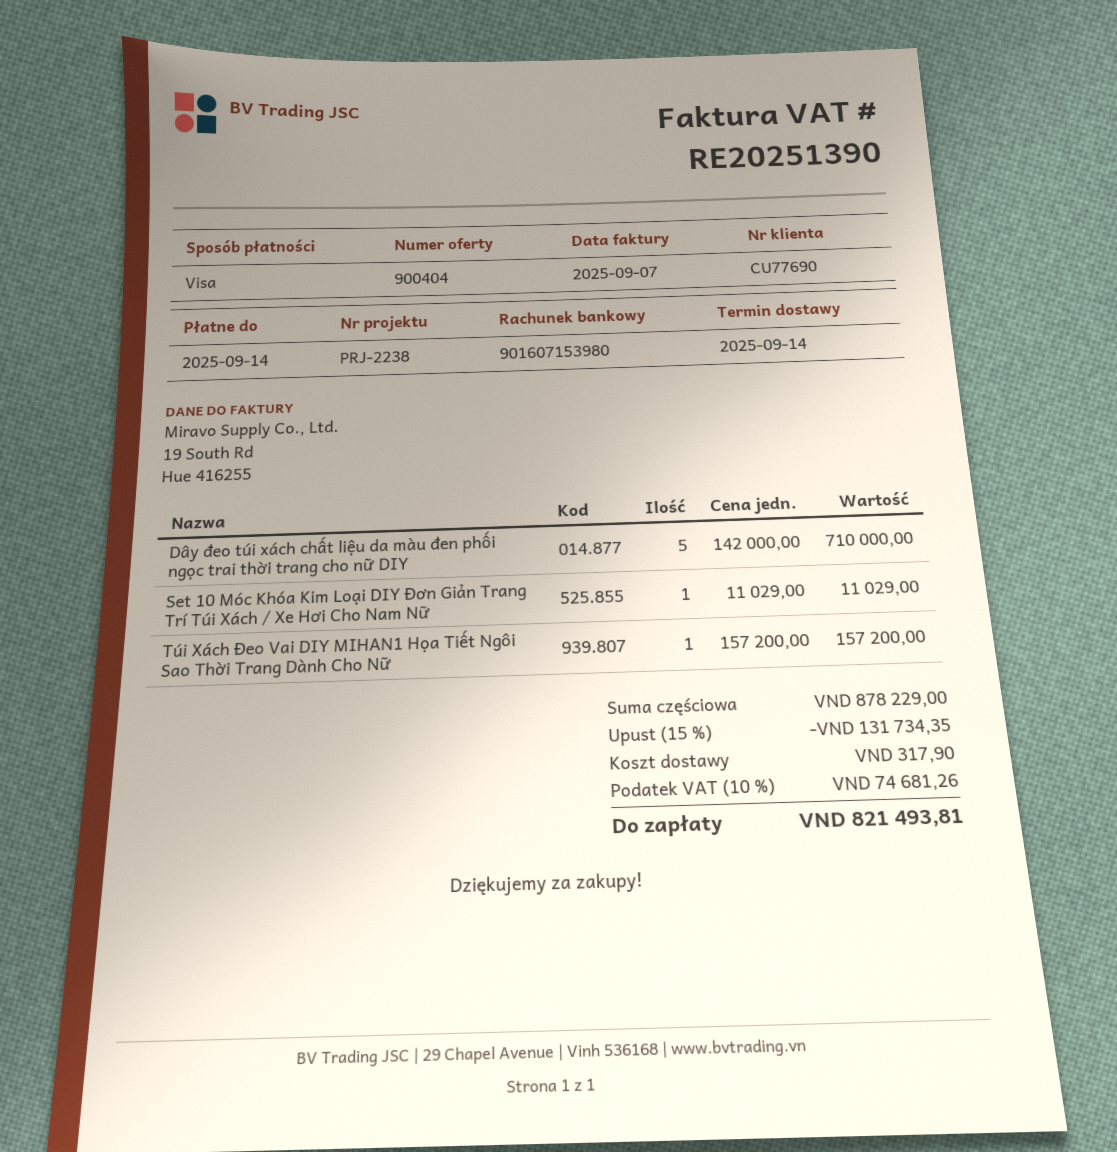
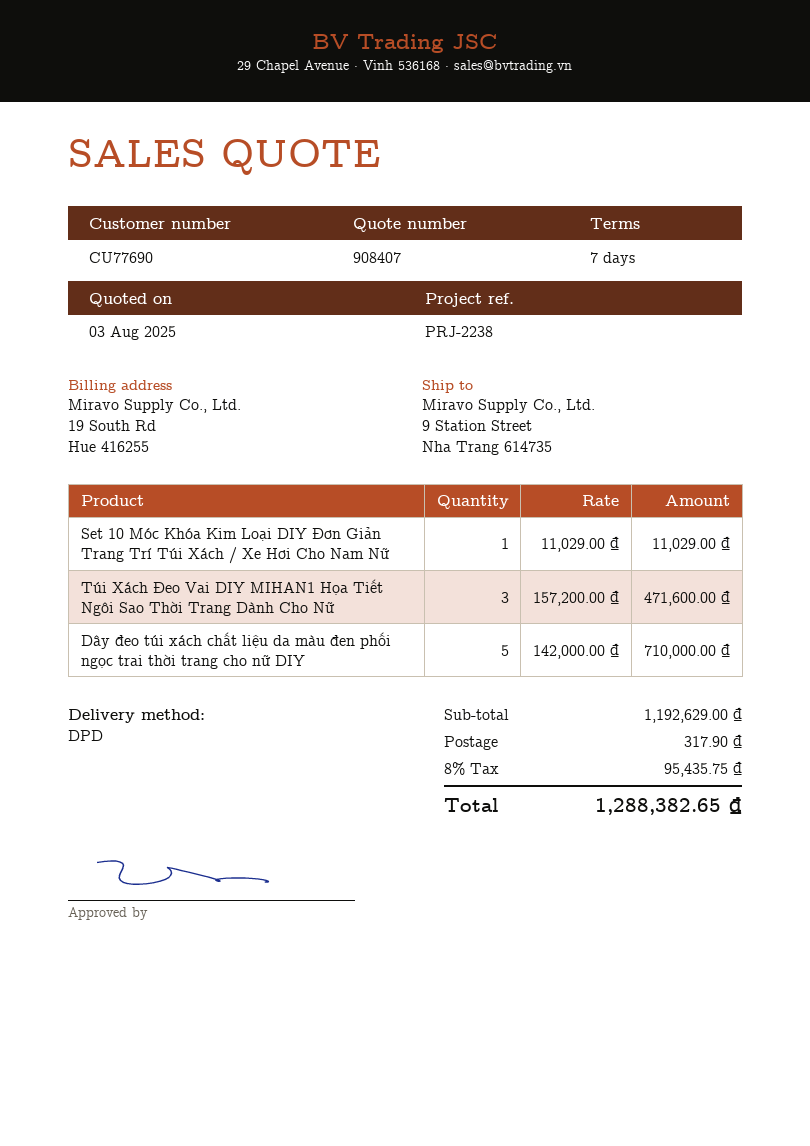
quote number: 900404 -> 908407
Túi Xách Đeo Vai DIY MIHAN1 Họa Tiết Ngôi Sao Thời Trang Dành Cho Nữ: 1 x 157200.00 = 157200.00 -> 3 x 157200.00 = 471600.00
subtotal: 878229.00 -> 1192629.00
discount: 15% = 131734.35 -> none
tax: 10% = 74681.26 -> 8% = 95435.75
total: 821493.81 -> 1288382.65

